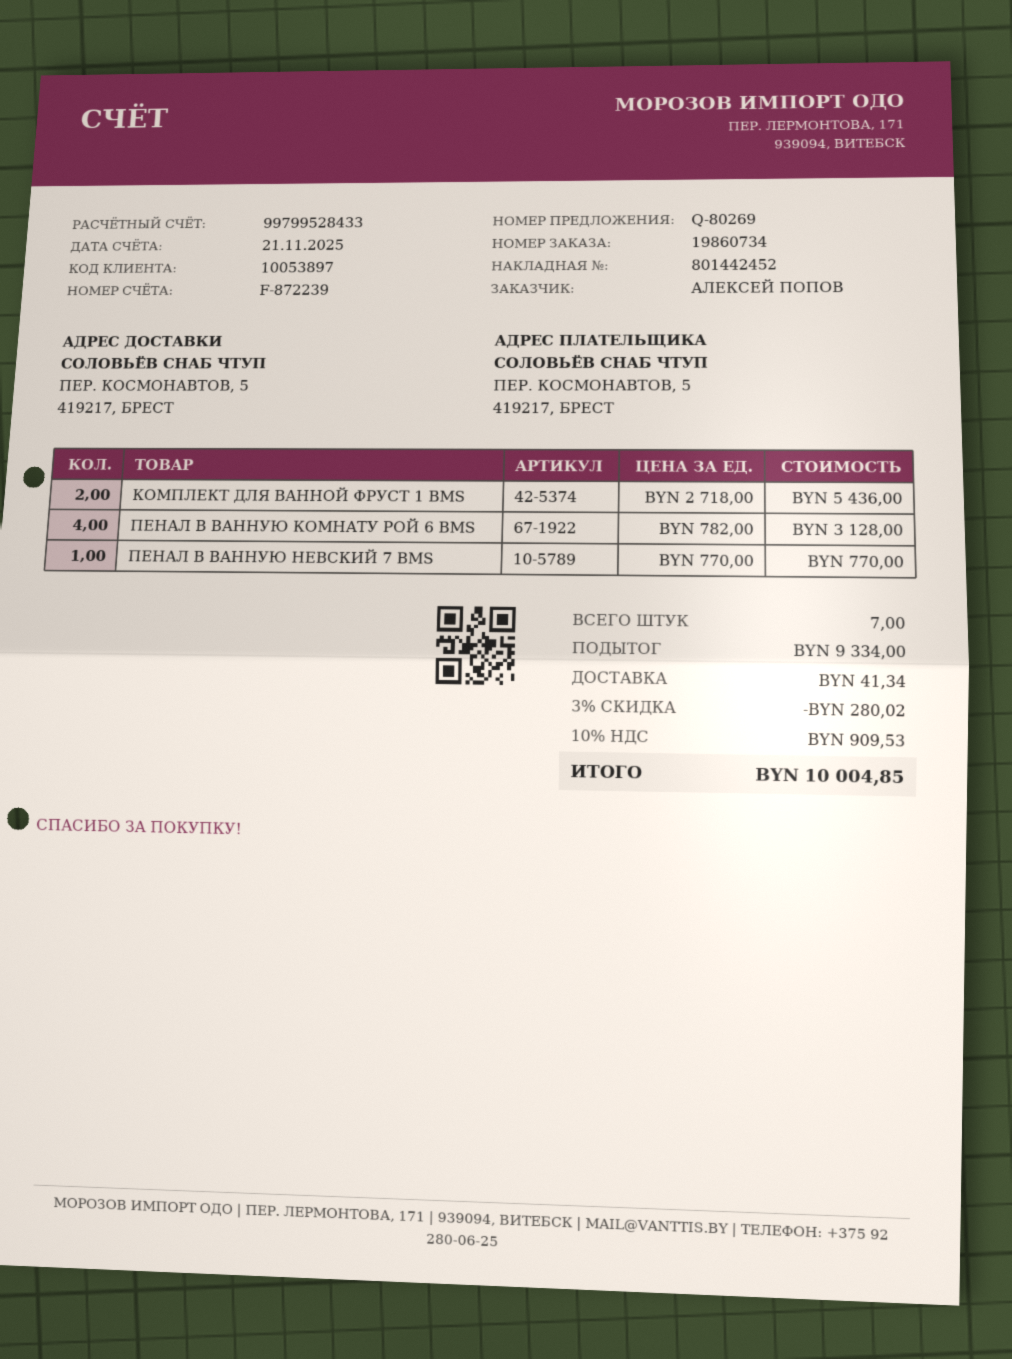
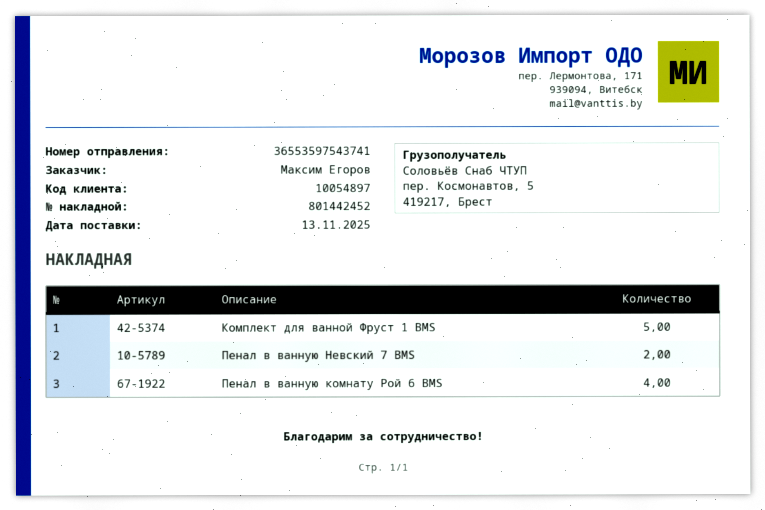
customer number: 10053897 -> 10054897
ordered by: АЛЕКСЕЙ ПОПОВ -> Максим Егоров
КОМПЛЕКТ ДЛЯ ВАННОЙ ФРУСТ 1 BMS: 2 -> 5
ПЕНАЛ В ВАННУЮ НЕВСКИЙ 7 BMS: 1 -> 2

